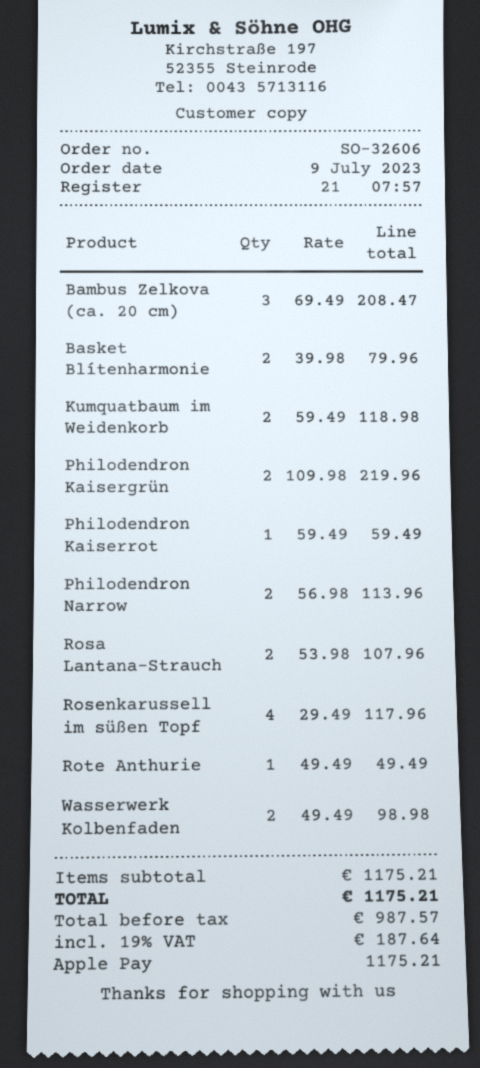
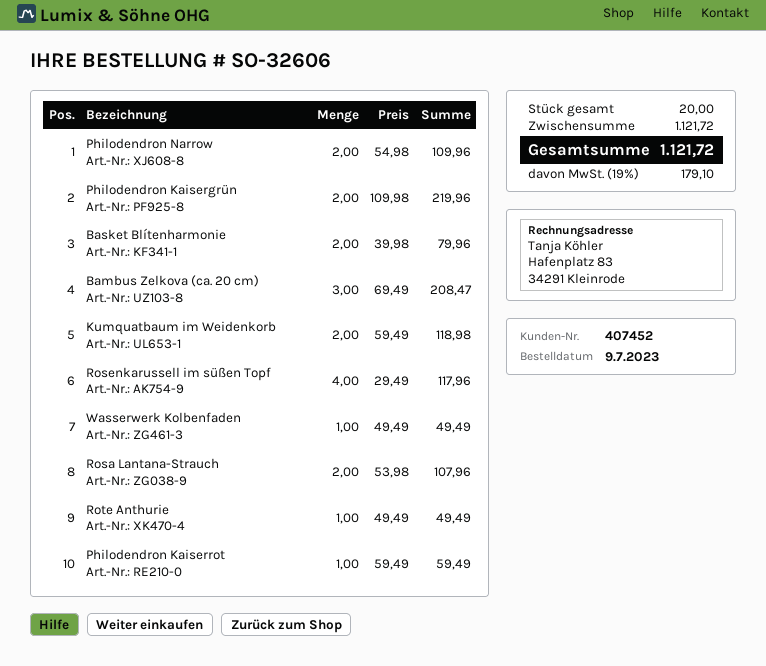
Philodendron Narrow: 2 x 56.98 = 113.96 -> 2 x 54.98 = 109.96
Wasserwerk Kolbenfaden: 2 x 49.49 = 98.98 -> 1 x 49.49 = 49.49
subtotal: 1175.21 -> 1121.72
tax: 19% = 187.64 -> 19% = 179.10
total: 1175.21 -> 1121.72

